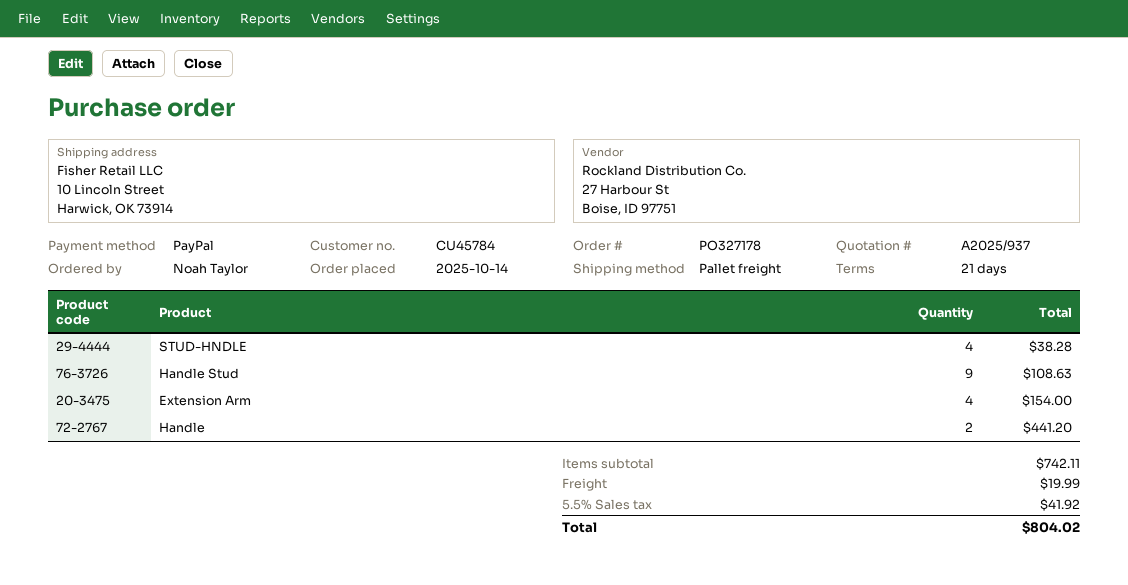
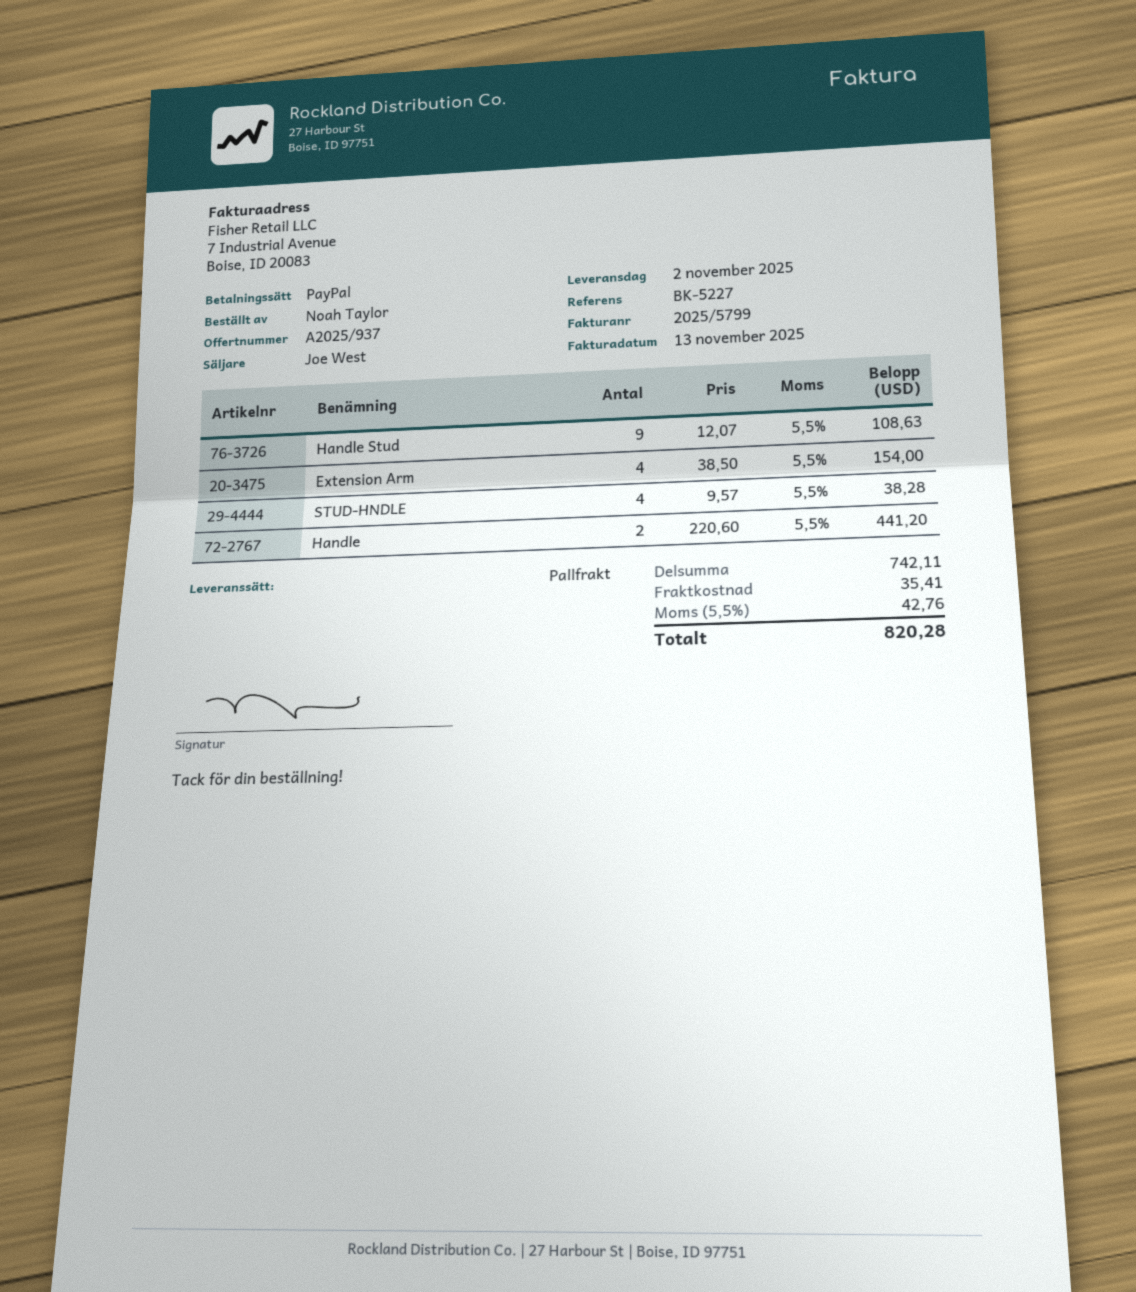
shipping: 19.99 -> 35.41
tax: 5.5% = 41.92 -> 5.5% = 42.76
total: 804.02 -> 820.28

